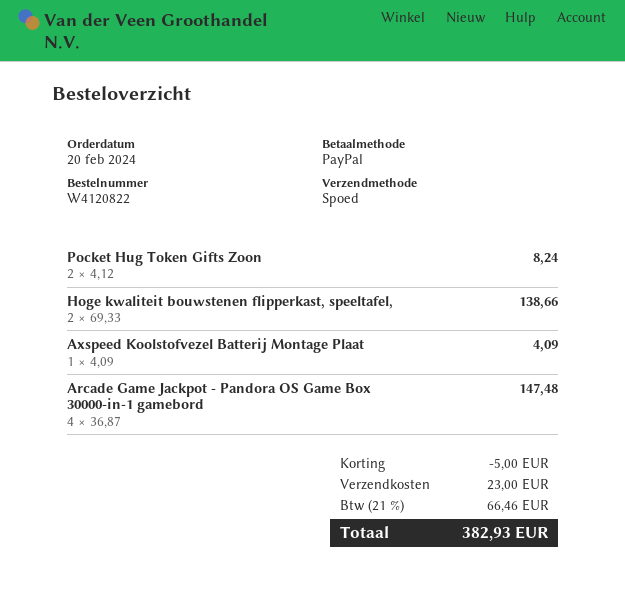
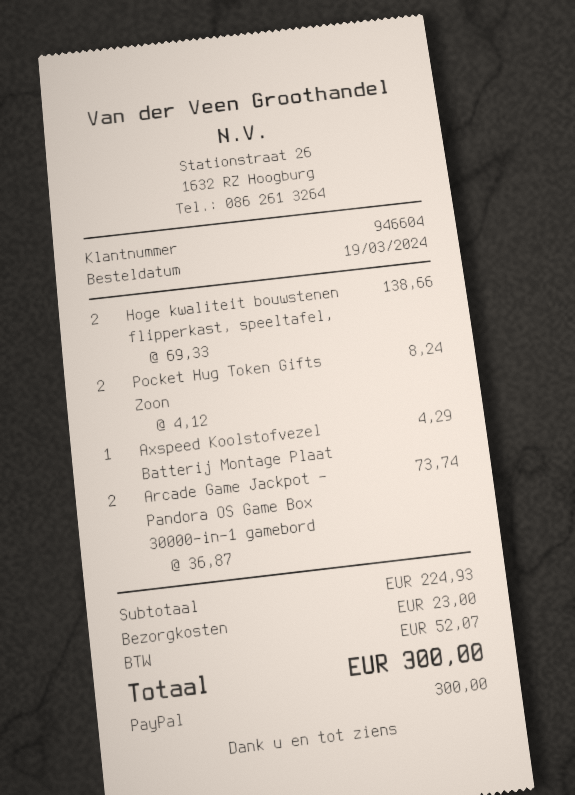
order date: 2024-02-20 -> 2024-03-19
Axspeed Koolstofvezel Batterij Montage Plaat: 1 x 4.09 = 4.09 -> 1 x 4.29 = 4.29
Arcade Game Jackpot - Pandora OS Game Box 30000-in-1 gamebord: 4 x 36.87 = 147.48 -> 2 x 36.87 = 73.74
discount: 5.00 -> none
tax: 66.46 -> 52.07
total: 382.93 -> 300.00

